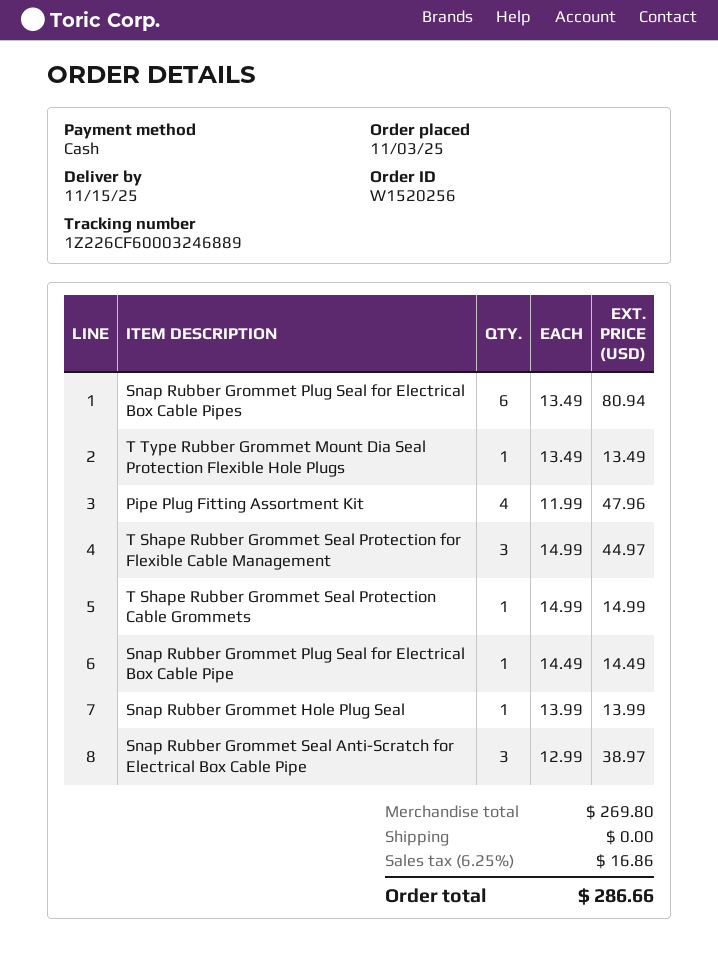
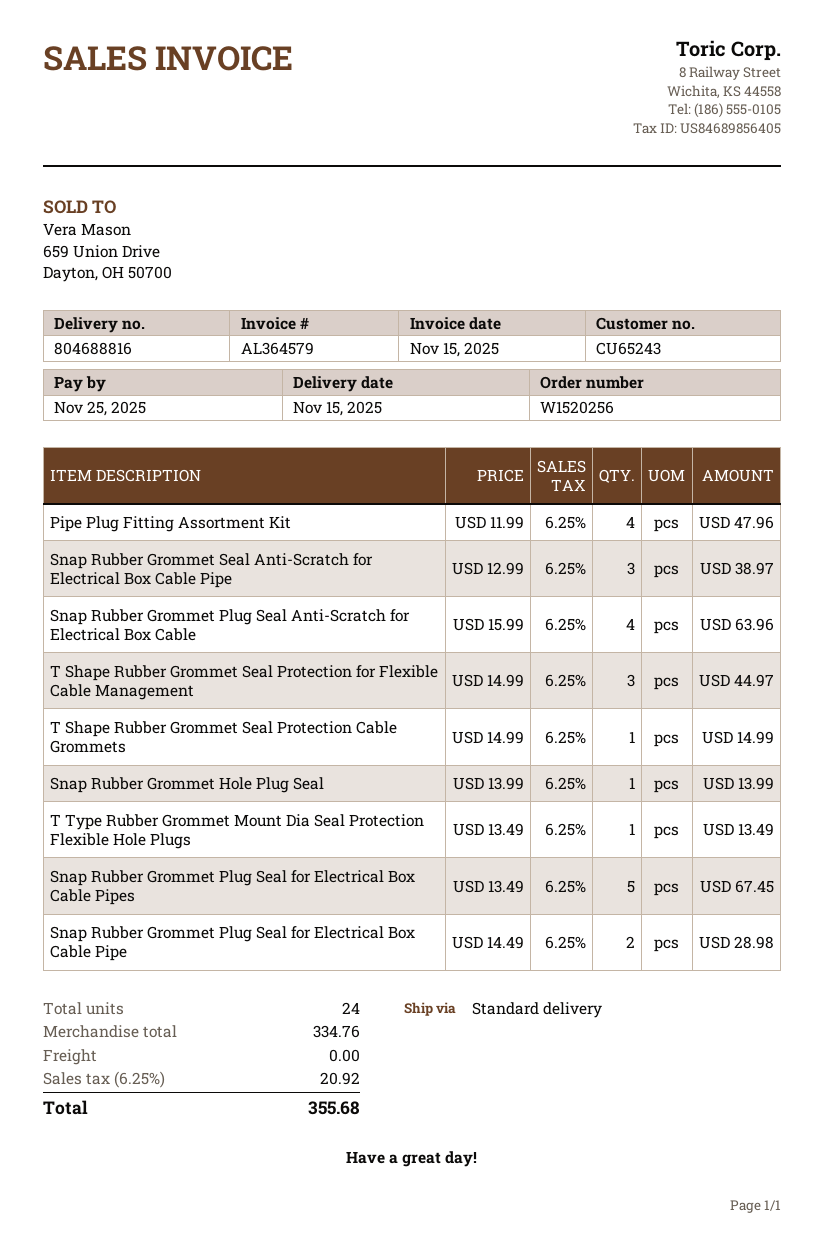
Snap Rubber Grommet Plug Seal for Electrical Box Cable Pipes: 6 x 13.49 = 80.94 -> 5 x 13.49 = 67.45
Snap Rubber Grommet Plug Seal for Electrical Box Cable Pipe: 1 x 14.49 = 14.49 -> 2 x 14.49 = 28.98
Snap Rubber Grommet Plug Seal Anti-Scratch for Electrical Box Cable: none -> 4 x 15.99 = 63.96
subtotal: 269.80 -> 334.76
tax: 6.25% = 16.86 -> 6.25% = 20.92
total: 286.66 -> 355.68

